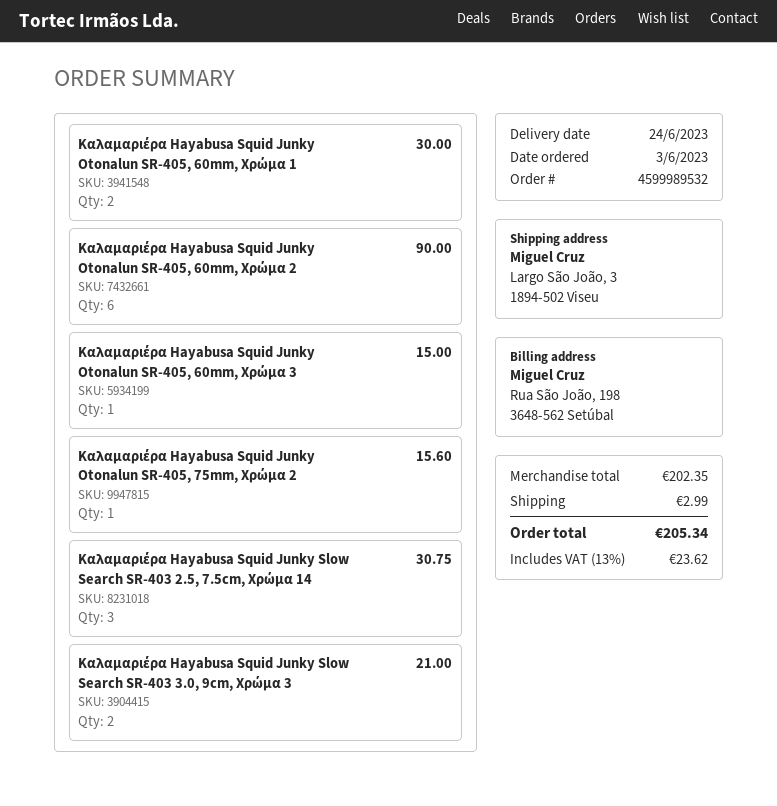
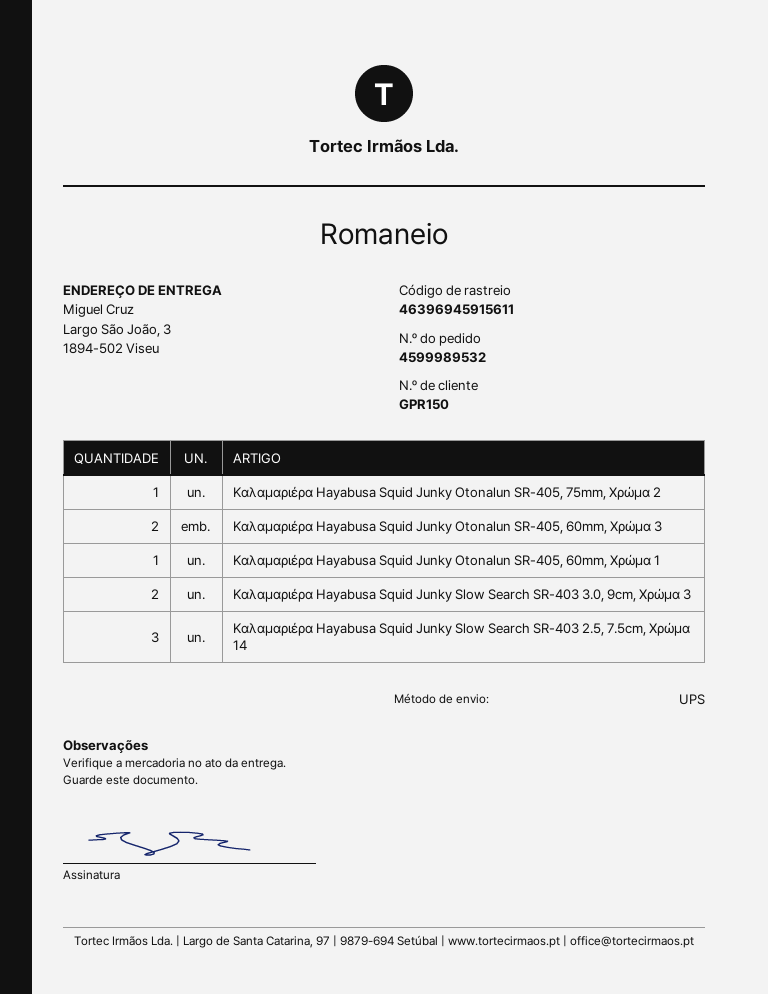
Καλαμαριέρα Hayabusa Squid Junky Otonalun SR-405, 60mm, Χρώμα 1: 2 -> 1
Καλαμαριέρα Hayabusa Squid Junky Otonalun SR-405, 60mm, Χρώμα 2: 6 -> none
Καλαμαριέρα Hayabusa Squid Junky Otonalun SR-405, 60mm, Χρώμα 3: 1 -> 2

